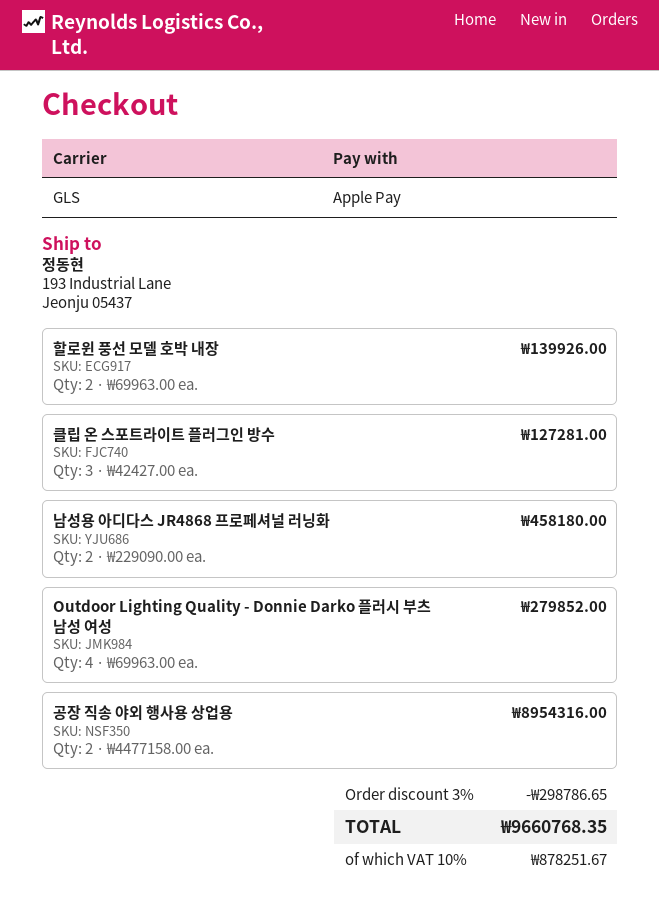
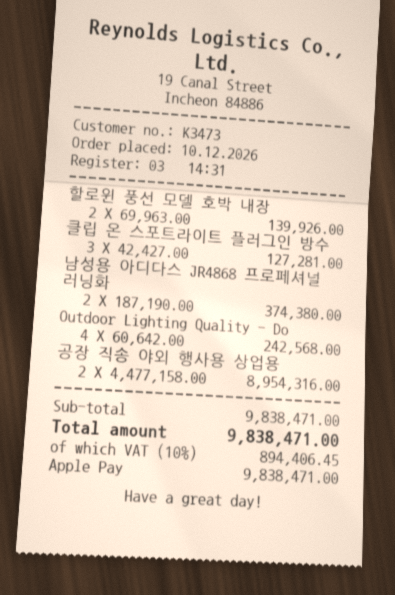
남성용 아디다스 JR4868 프로페셔널 러닝화: 2 x 229090.00 = 458180.00 -> 2 x 187190.00 = 374380.00
Outdoor Lighting Quality - Donnie Darko 플러시 부츠 남성 여성: 4 x 69963.00 = 279852.00 -> 4 x 60642.00 = 242568.00
discount: 3% = 298786.65 -> none
tax: 10% = 878251.67 -> 10% = 894406.45
total: 9660768.35 -> 9838471.00

